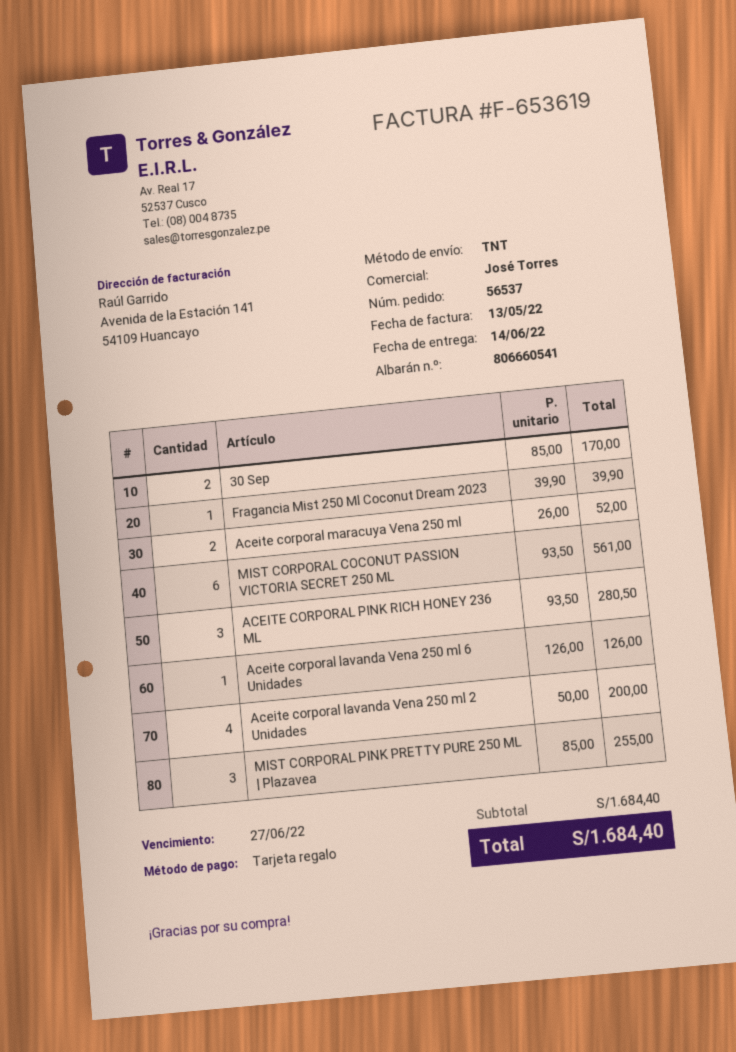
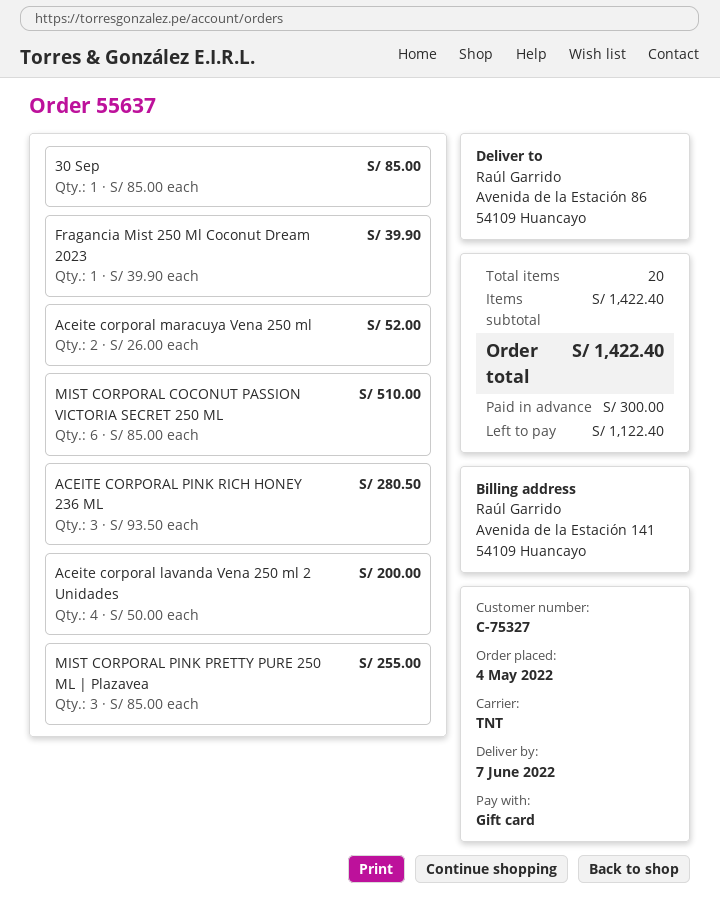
order number: 56537 -> 55637
delivery date: 2022-06-14 -> 2022-06-07
30 Sep: 2 x 85.00 = 170.00 -> 1 x 85.00 = 85.00
MIST CORPORAL COCONUT PASSION VICTORIA SECRET 250 ML: 6 x 93.50 = 561.00 -> 6 x 85.00 = 510.00
Aceite corporal lavanda Vena 250 ml 6 Unidades: 1 x 126.00 = 126.00 -> none
subtotal: 1684.40 -> 1422.40
total: 1684.40 -> 1422.40

